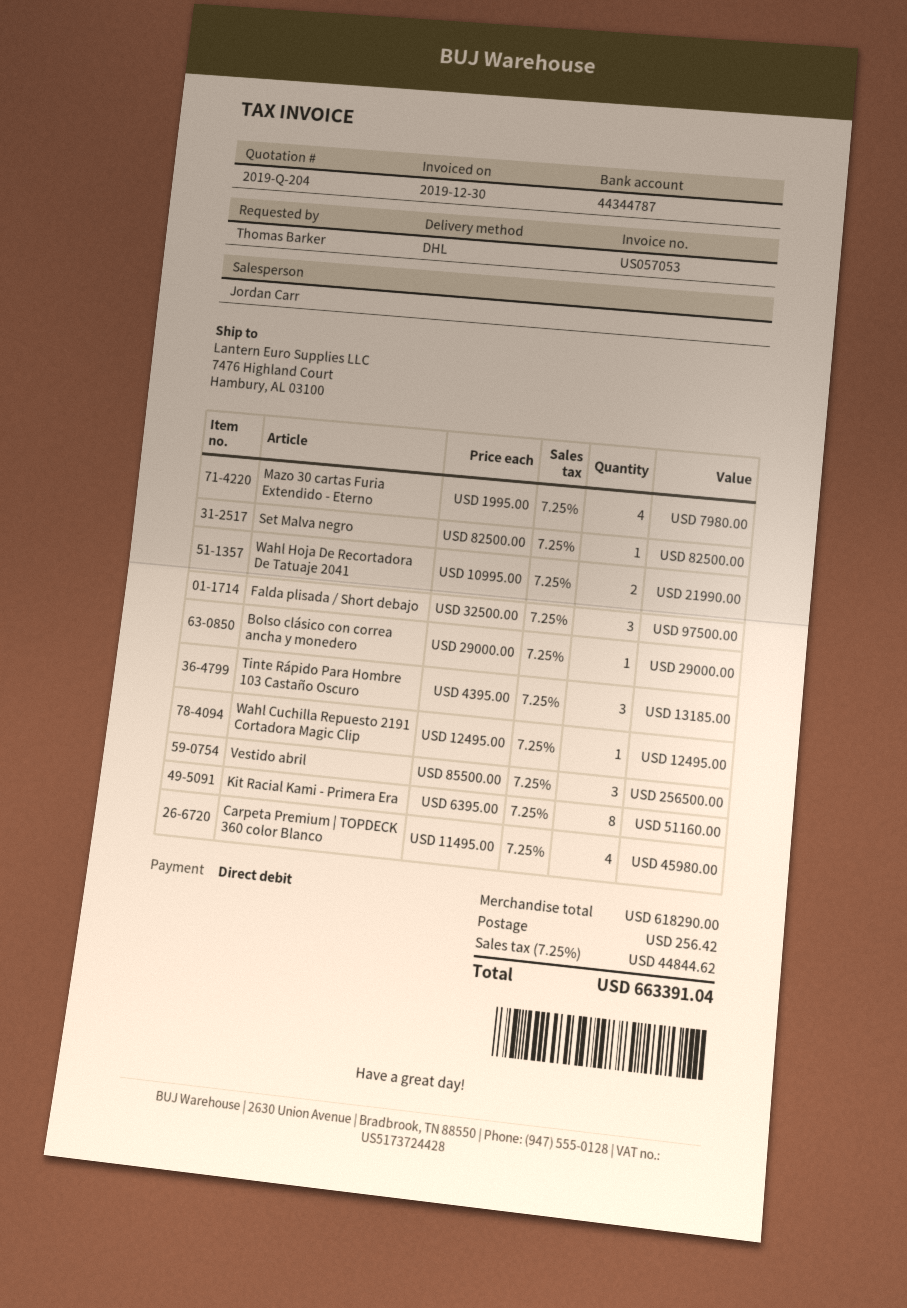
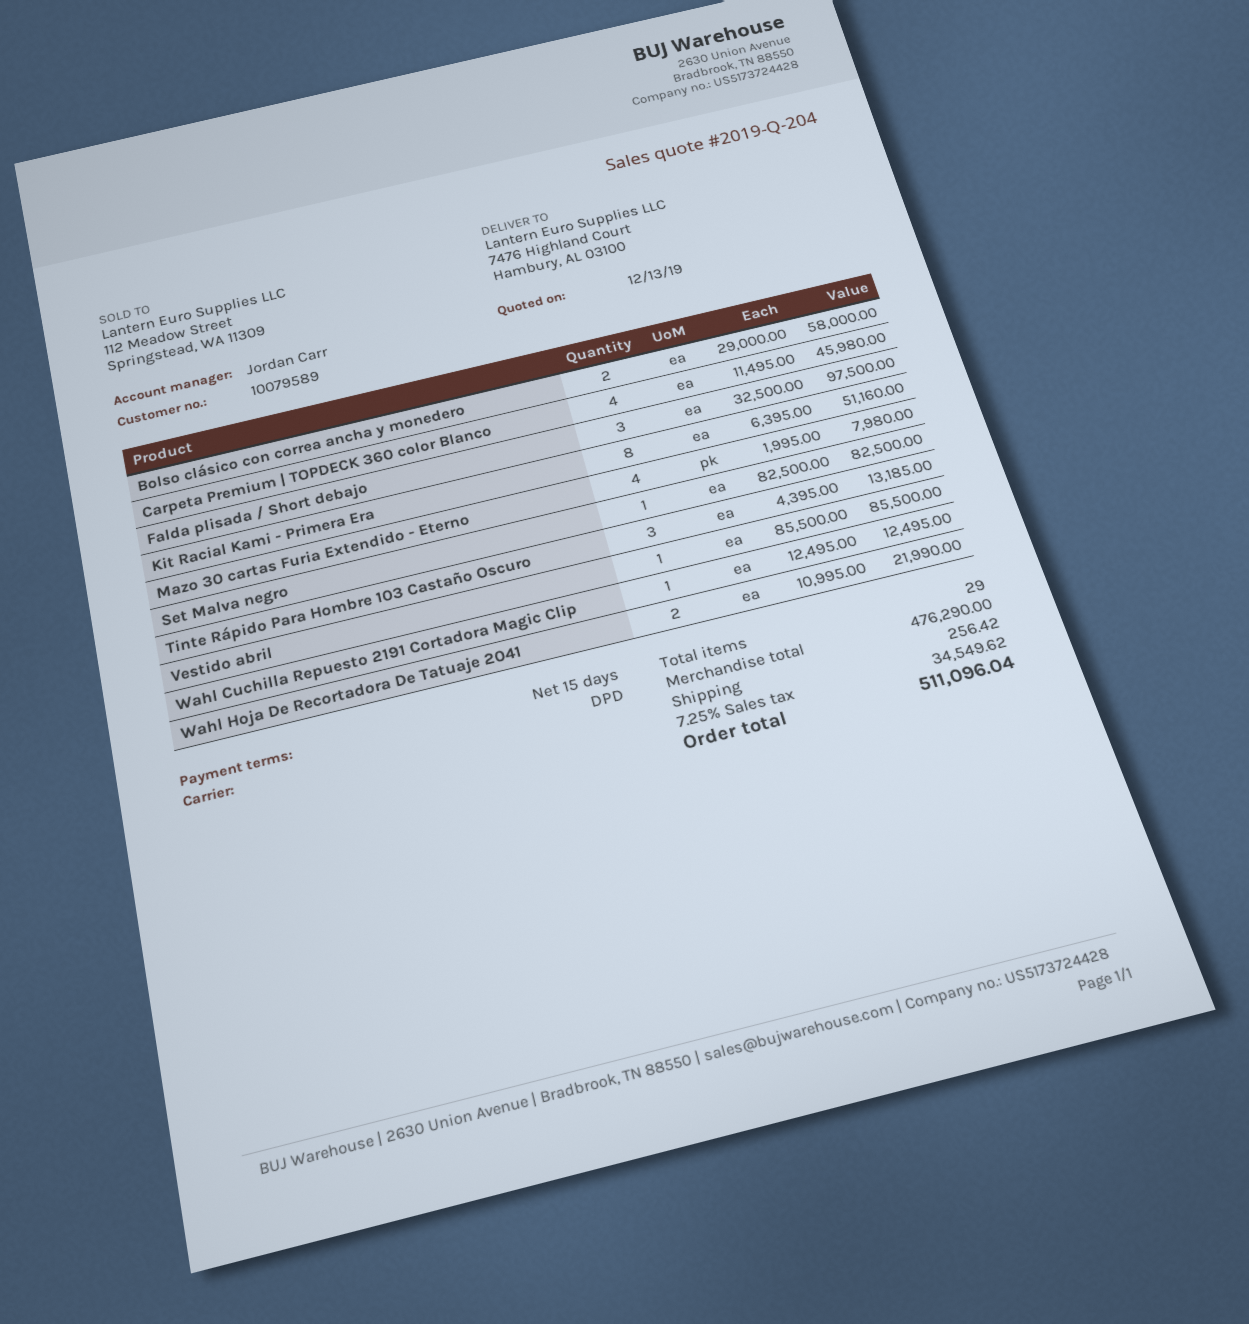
shipping method: DHL -> DPD
Bolso clásico con correa ancha y monedero: 1 x 29000.00 = 29000.00 -> 2 x 29000.00 = 58000.00
Vestido abril: 3 x 85500.00 = 256500.00 -> 1 x 85500.00 = 85500.00
subtotal: 618290.00 -> 476290.00
tax: 7.25% = 44844.62 -> 7.25% = 34549.62
total: 663391.04 -> 511096.04

